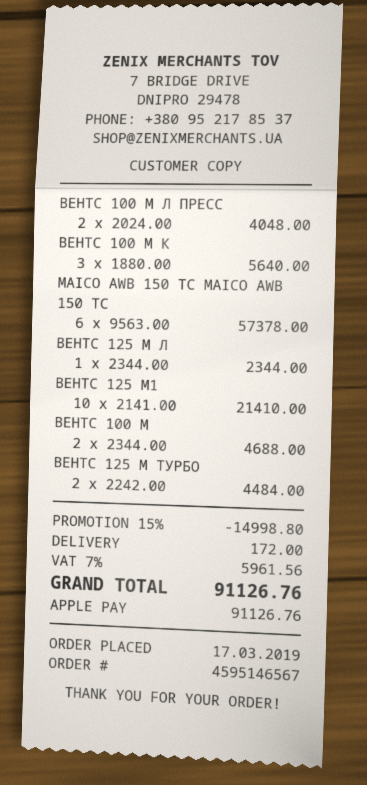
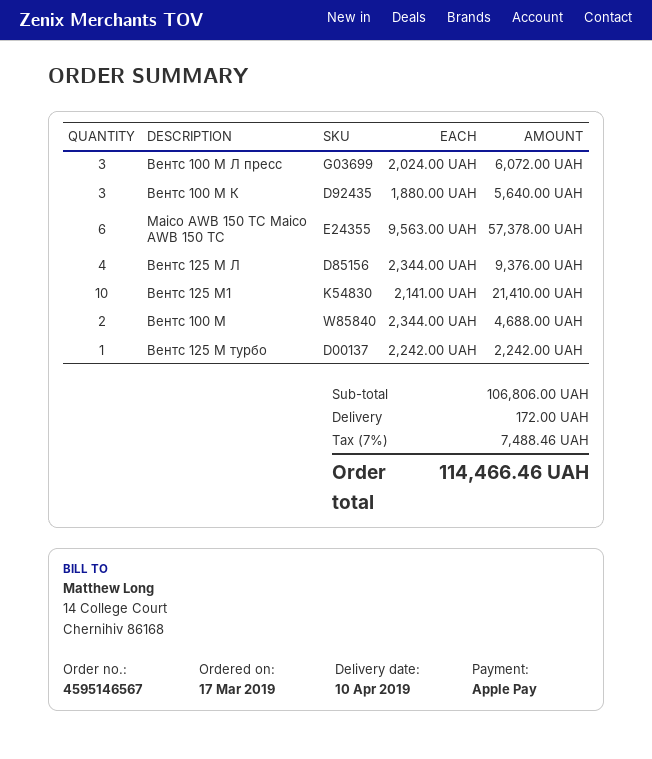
ВЕНТС 100 М Л ПРЕСC: 2 x 2024.00 = 4048.00 -> 3 x 2024.00 = 6072.00
ВЕНТС 125 М Л: 1 x 2344.00 = 2344.00 -> 4 x 2344.00 = 9376.00
ВЕНТС 125 М ТУРБО: 2 x 2242.00 = 4484.00 -> 1 x 2242.00 = 2242.00
discount: 15% = 14998.80 -> none
tax: 7% = 5961.56 -> 7% = 7488.46
total: 91126.76 -> 114466.46

